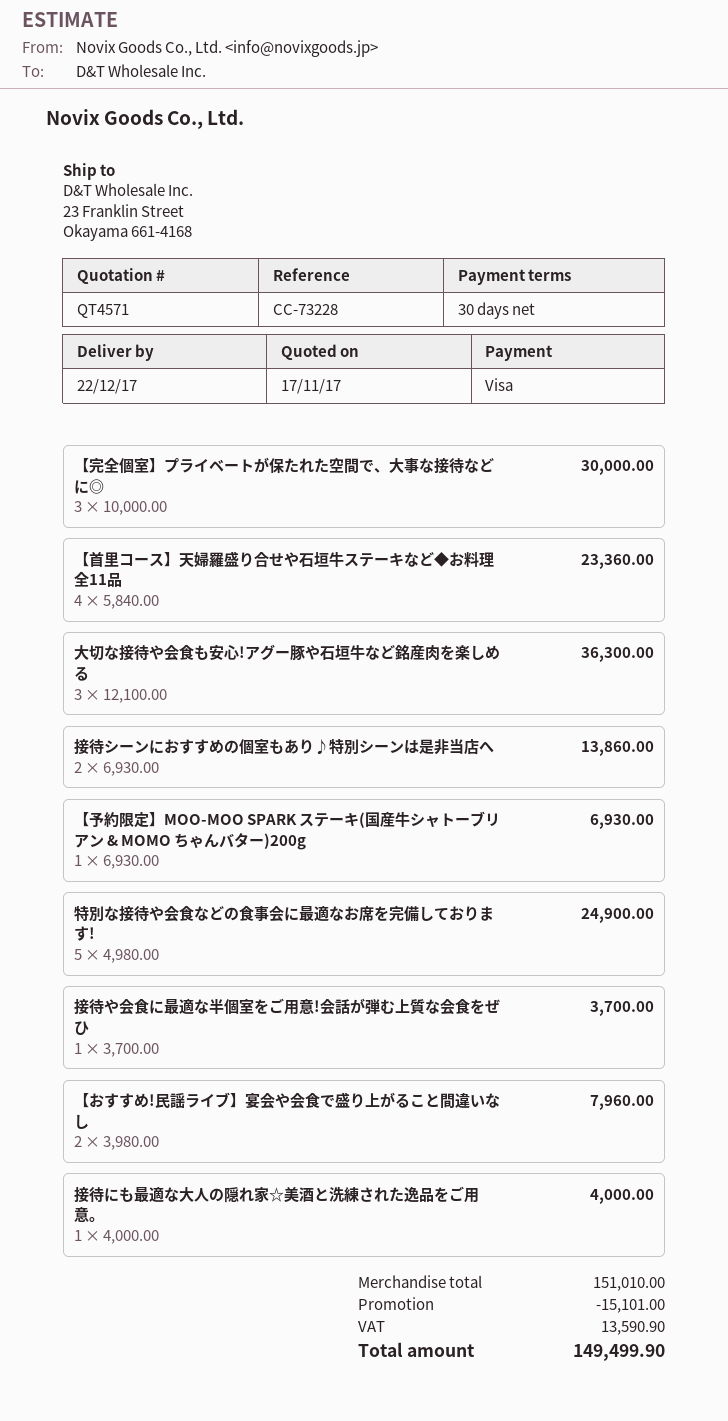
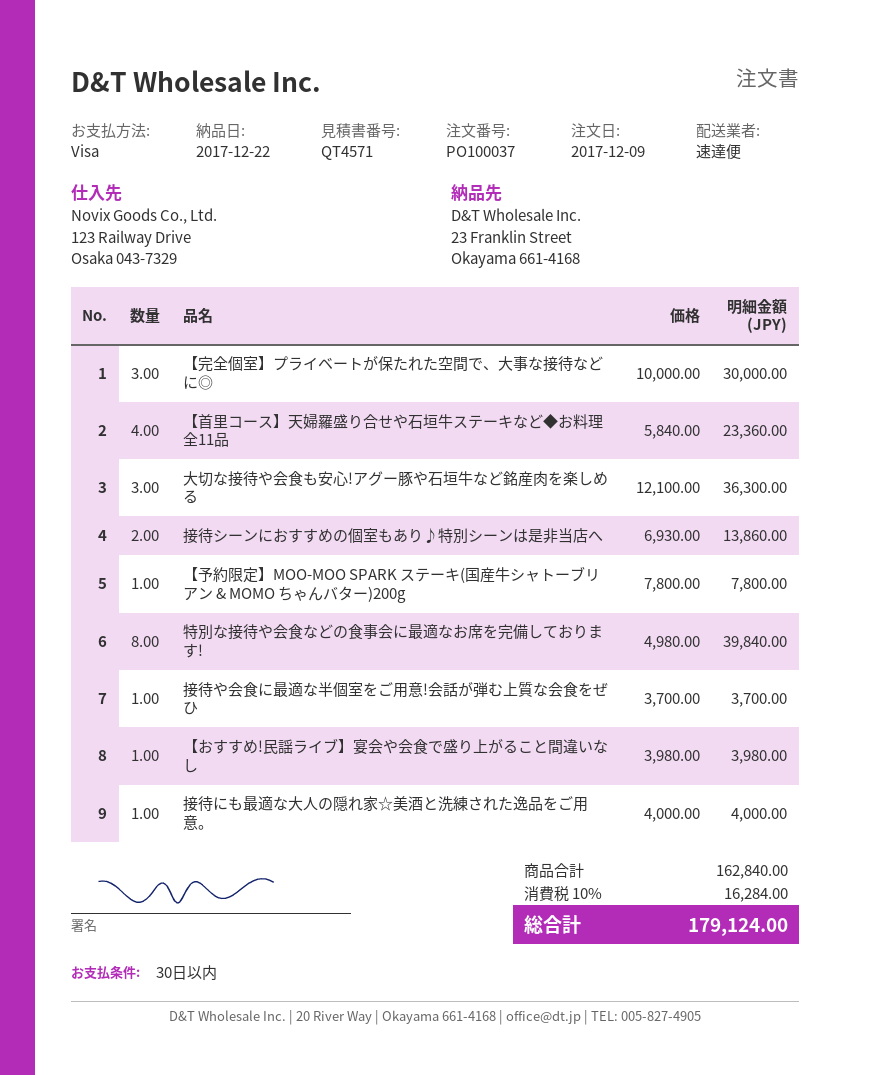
【予約限定】MOO-MOO SPARK ステーキ(国産牛シャトーブリアン & MOMO ちゃんバター)200g: 1 x 6930.00 = 6930.00 -> 1 x 7800.00 = 7800.00
特別な接待や会食などの食事会に最適なお席を完備しております!: 5 x 4980.00 = 24900.00 -> 8 x 4980.00 = 39840.00
【おすすめ!民謡ライブ】宴会や会食で盛り上がること間違いなし: 2 x 3980.00 = 7960.00 -> 1 x 3980.00 = 3980.00
subtotal: 151010.00 -> 162840.00
discount: 15101.00 -> none
tax: 13590.90 -> 16284.00
total: 149499.90 -> 179124.00

